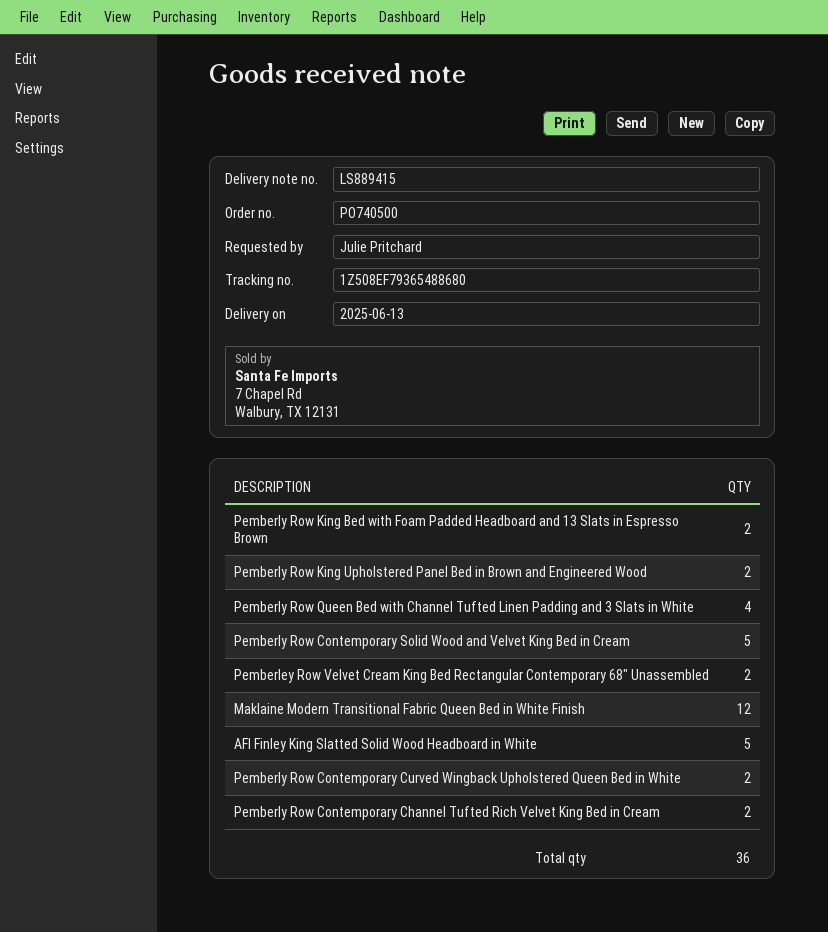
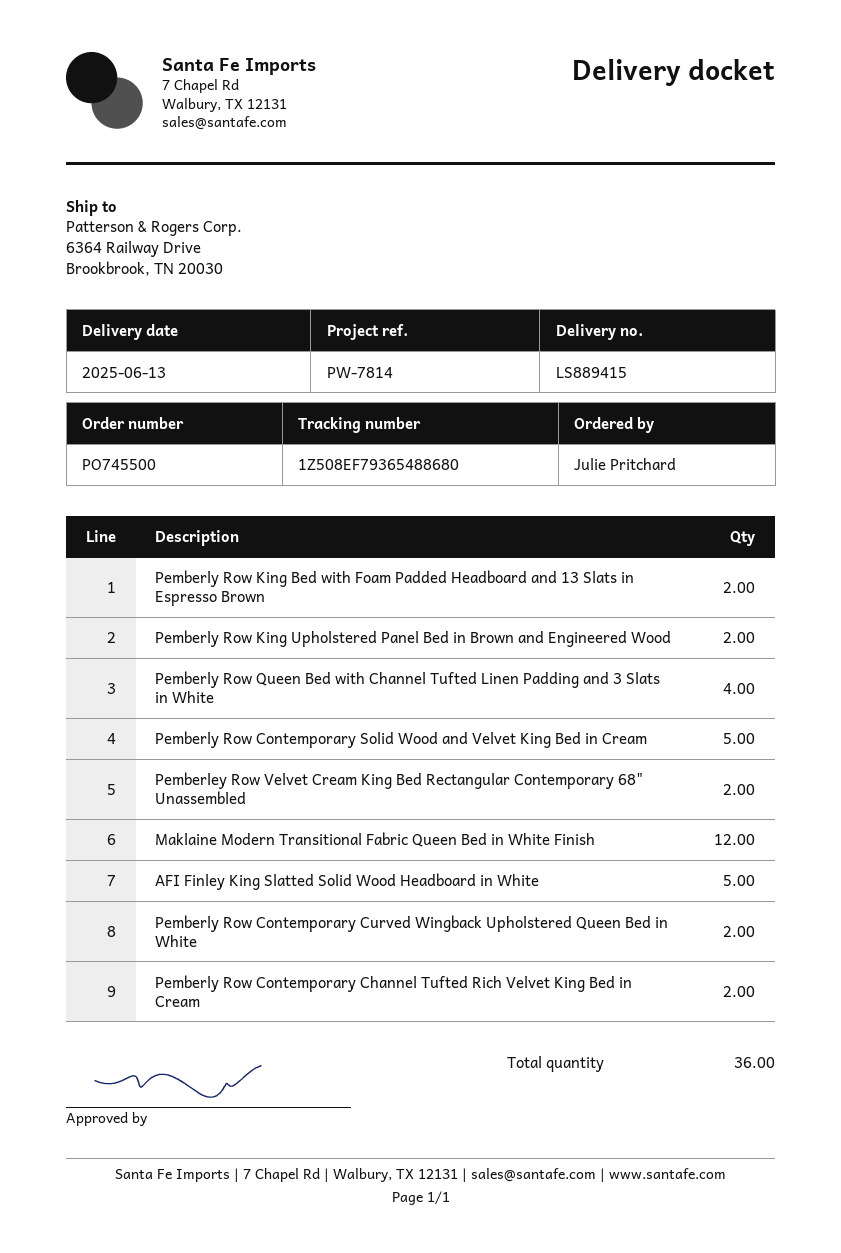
order number: PO740500 -> PO745500

